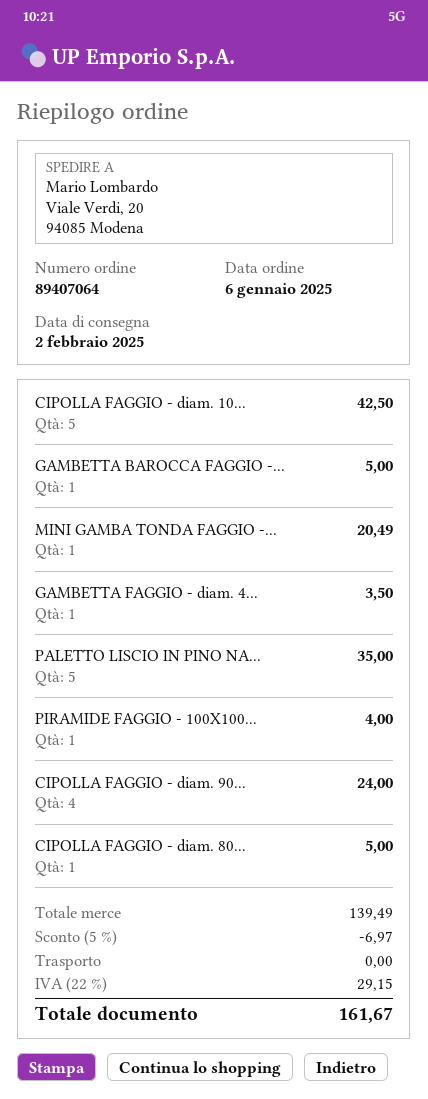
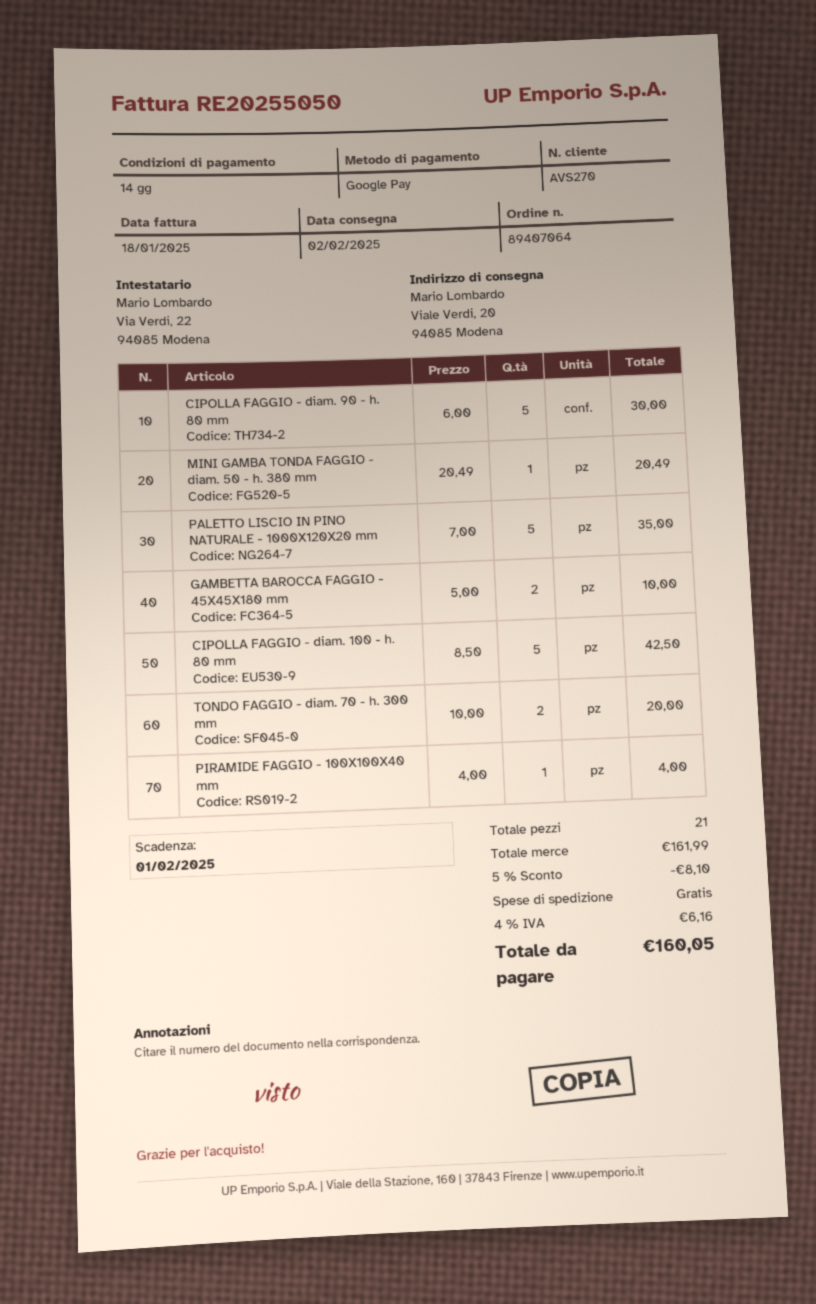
GAMBETTA BAROCCA FAGGIO -...: 1 for 5.00 -> 2 for 10.00
GAMBETTA FAGGIO - diam. 4...: 1 for 3.50 -> none
CIPOLLA FAGGIO - diam. 90...: 4 for 24.00 -> 5 for 30.00
CIPOLLA FAGGIO - diam. 80...: 1 for 5.00 -> none
TONDO FAGGIO - diam. 70 - h. 300 mm: none -> 2 for 20.00
subtotal: 139.49 -> 161.99
discount: 5% = 6.97 -> 5% = 8.10
tax: 22% = 29.15 -> 4% = 6.16
total: 161.67 -> 160.05

